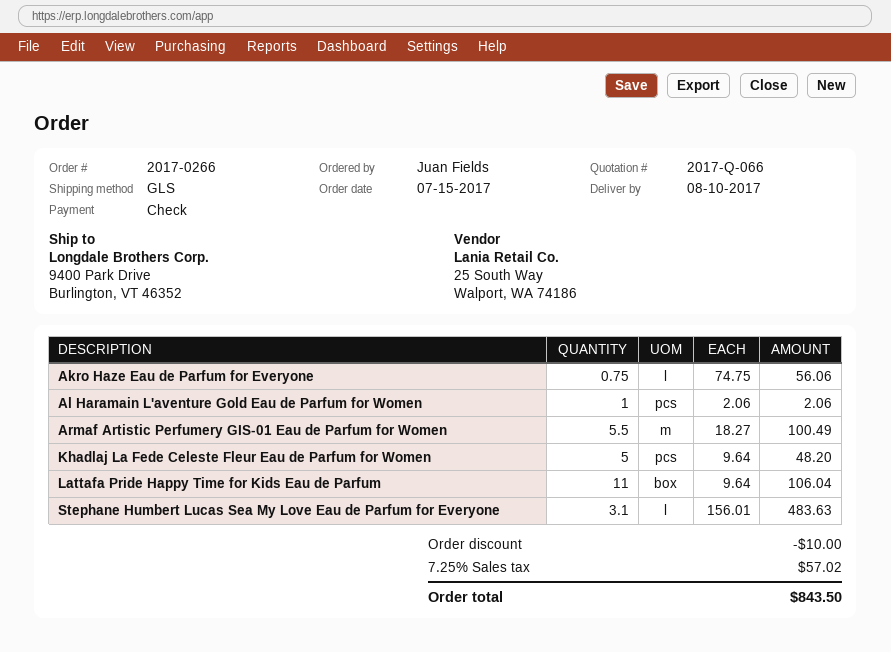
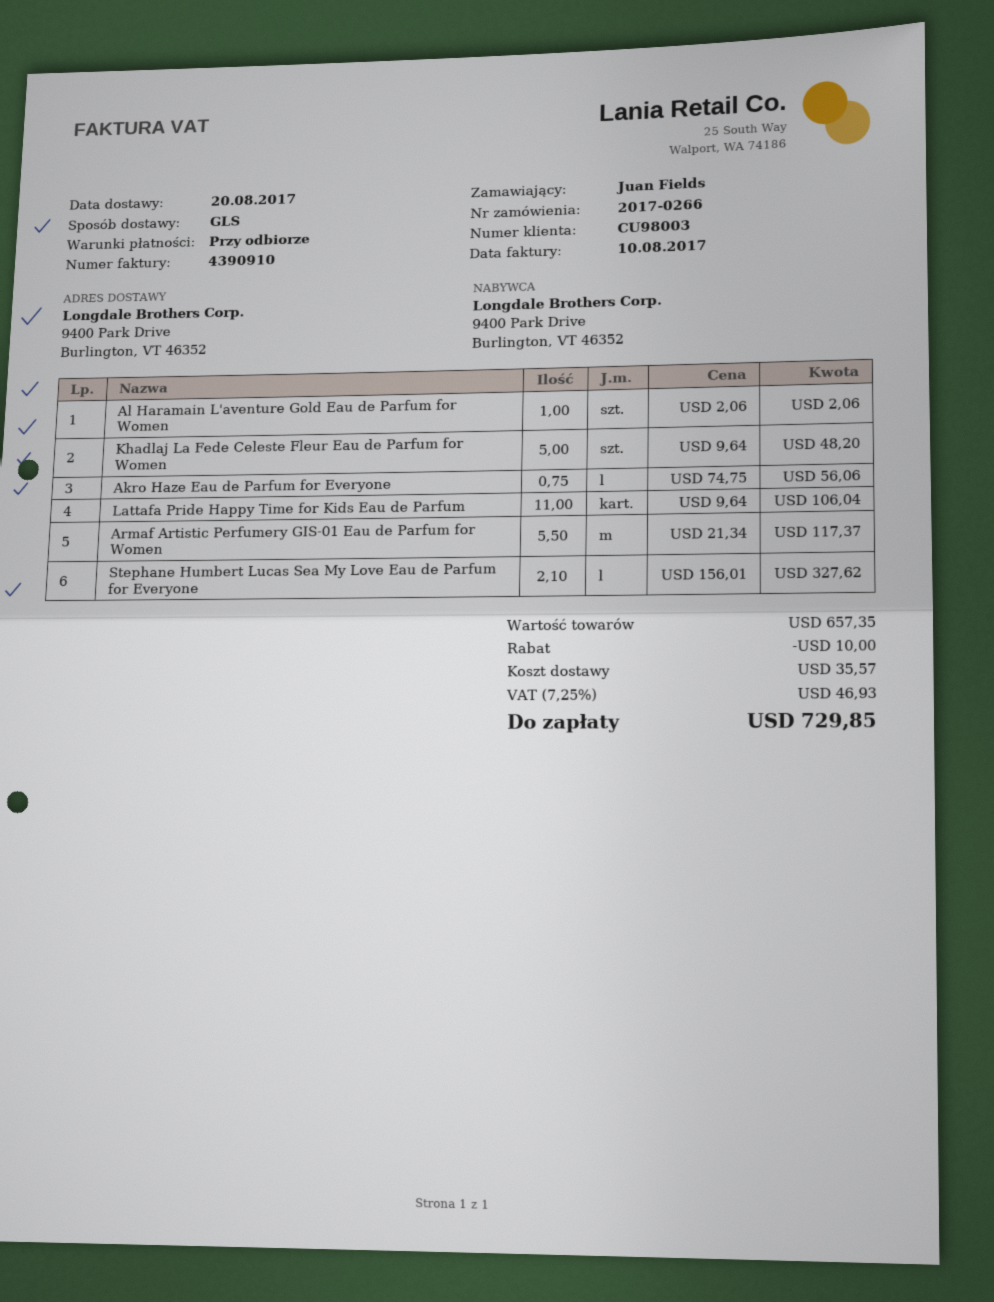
delivery date: 2017-08-10 -> 2017-08-20
Armaf Artistic Perfumery GIS-01 Eau de Parfum for Women: 5.5 x 18.27 = 100.49 -> 5.5 x 21.34 = 117.37
Stephane Humbert Lucas Sea My Love Eau de Parfum for Everyone: 3.1 x 156.01 = 483.63 -> 2.1 x 156.01 = 327.62
shipping: none -> 35.57
tax: 7.25% = 57.02 -> 7.25% = 46.93
total: 843.50 -> 729.85

